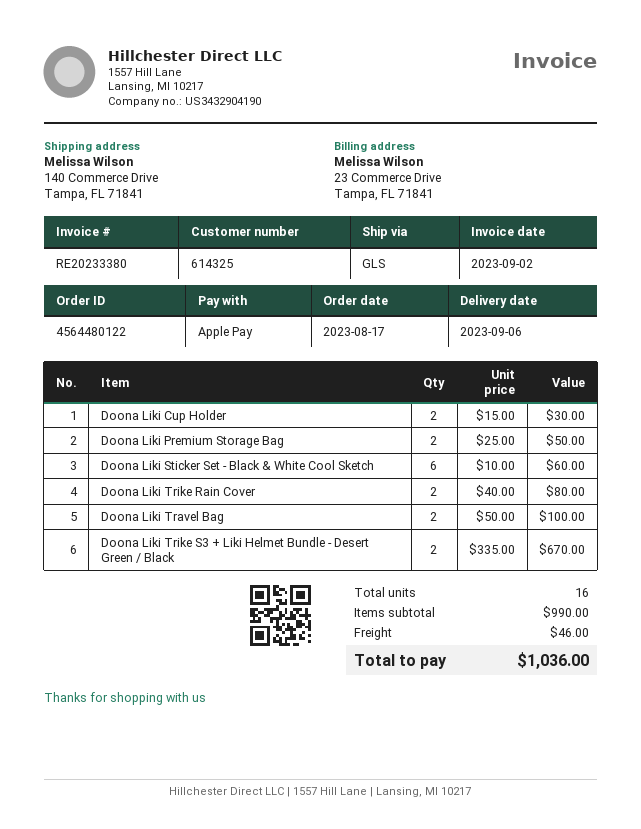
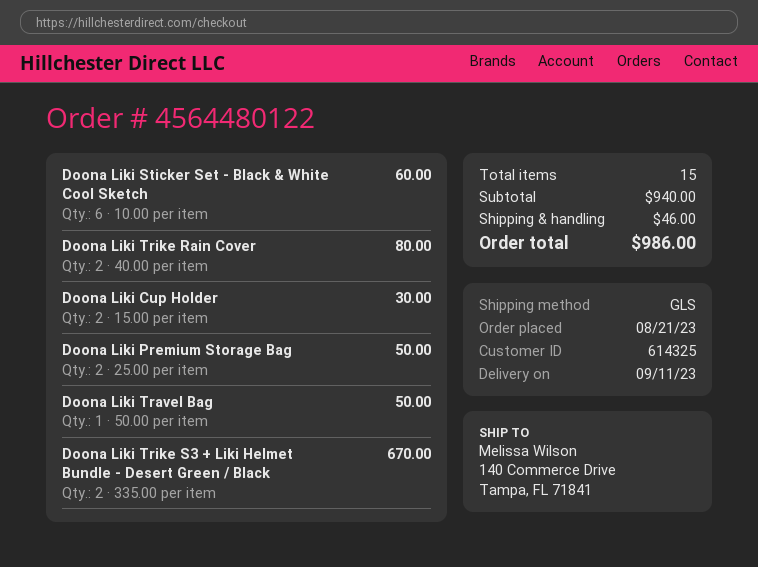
order date: 2023-08-17 -> 2023-08-21
delivery date: 2023-09-06 -> 2023-09-11
Doona Liki Travel Bag: 2 x 50.00 = 100.00 -> 1 x 50.00 = 50.00
total quantity: 16 -> 15
subtotal: 990.00 -> 940.00
total: 1036.00 -> 986.00

